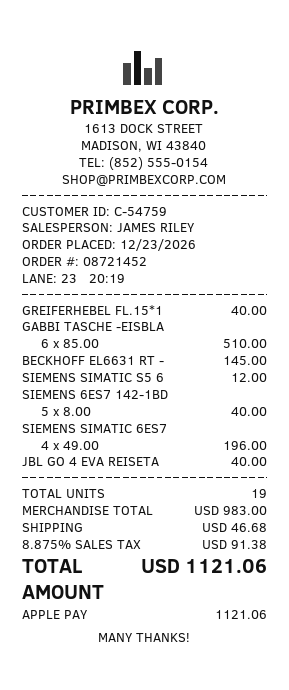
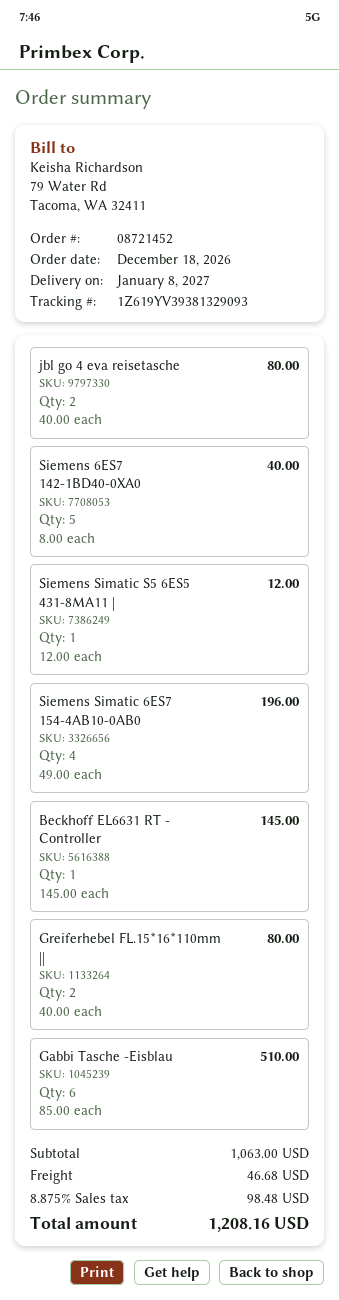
order date: 2026-12-23 -> 2026-12-18
GREIFERHEBEL FL.15*1: 1 x 40.00 = 40.00 -> 2 x 40.00 = 80.00
JBL GO 4 EVA REISETA: 1 x 40.00 = 40.00 -> 2 x 40.00 = 80.00
subtotal: 983.00 -> 1063.00
tax: 8.875% = 91.38 -> 8.875% = 98.48
total: 1121.06 -> 1208.16

